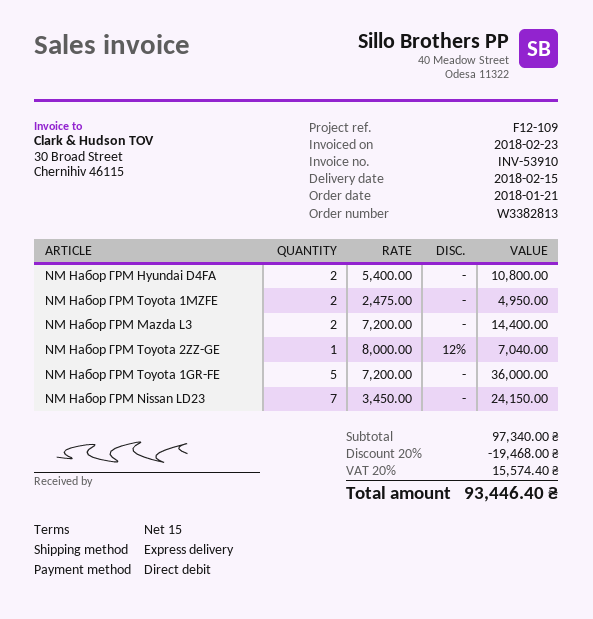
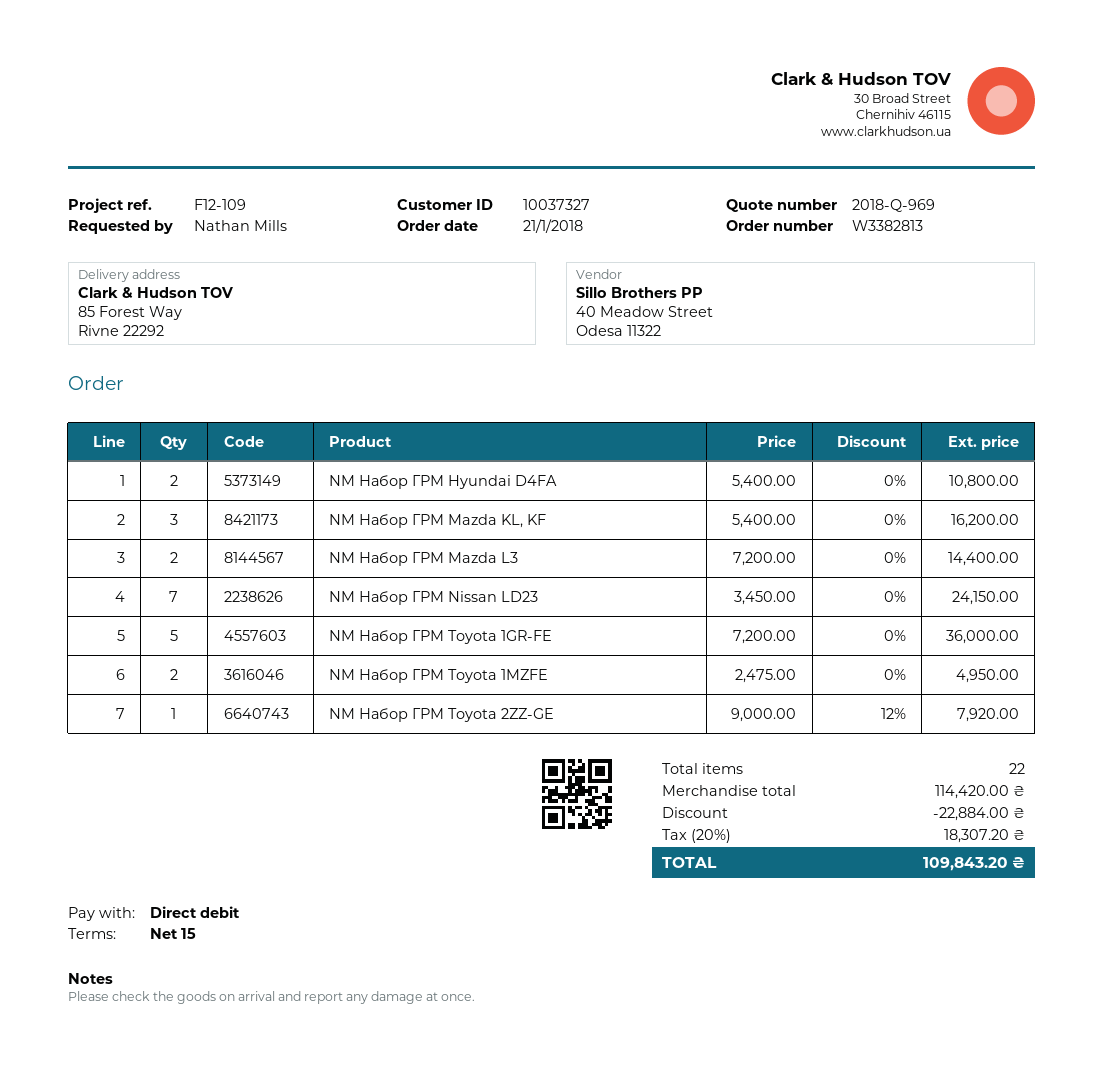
NM Набор ГРМ Toyota 2ZZ-GE: 1 x 8000.00 - 12% = 7040.00 -> 1 x 9000.00 - 12% = 7920.00
NM Набор ГРМ Mazda KL, KF: none -> 3 x 5400.00 = 16200.00
subtotal: 97340.00 -> 114420.00
discount: 19468.00 -> 22884.00
tax: 20% = 15574.40 -> 20% = 18307.20
total: 93446.40 -> 109843.20

